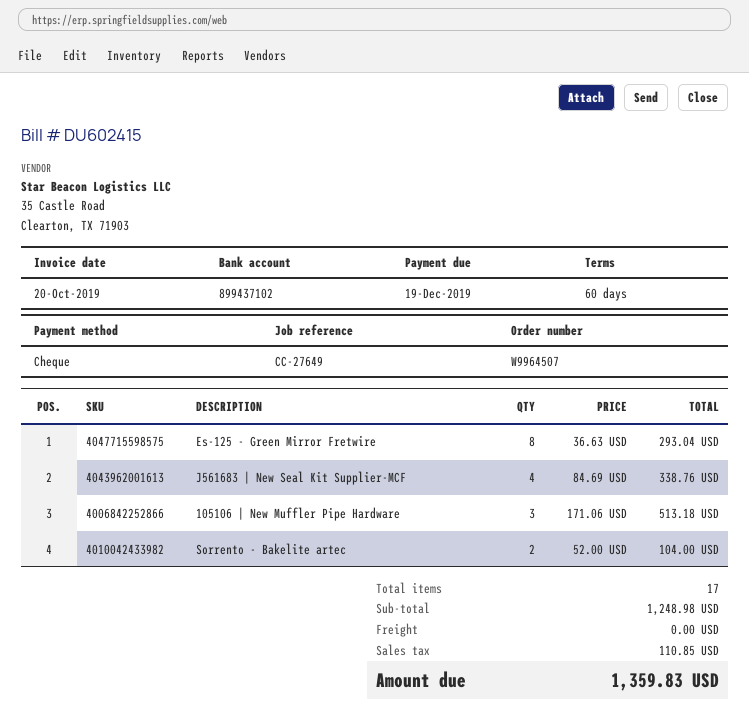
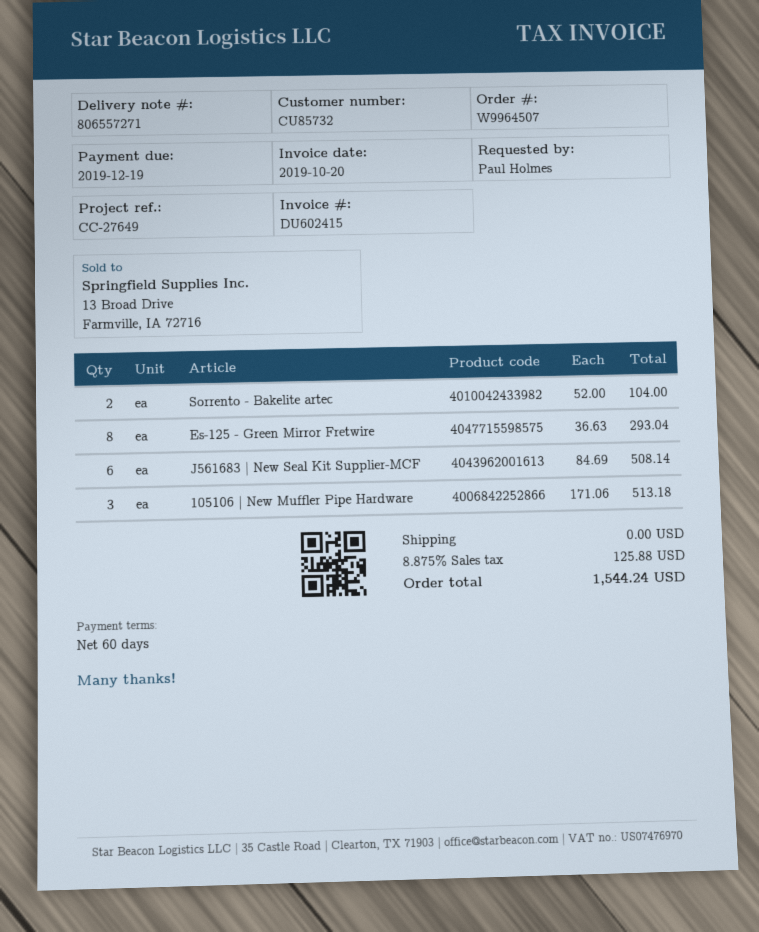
J561683 | New Seal Kit Supplier-MCF: 4 x 84.69 = 338.76 -> 6 x 84.69 = 508.14
tax: 110.85 -> 125.88
total: 1359.83 -> 1544.24

